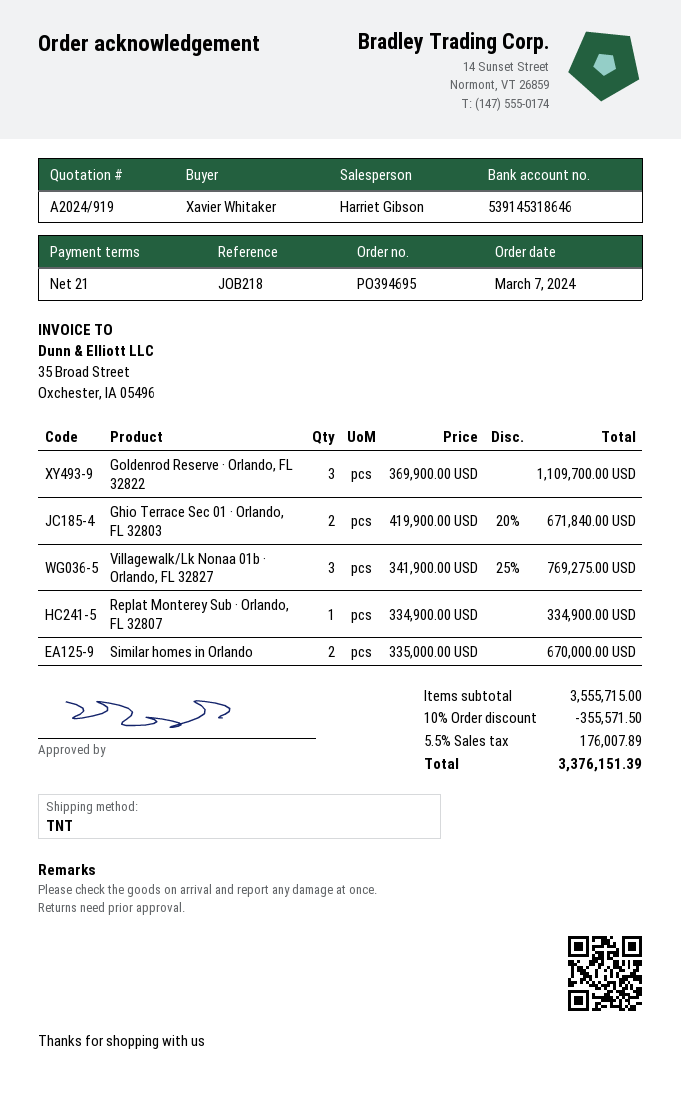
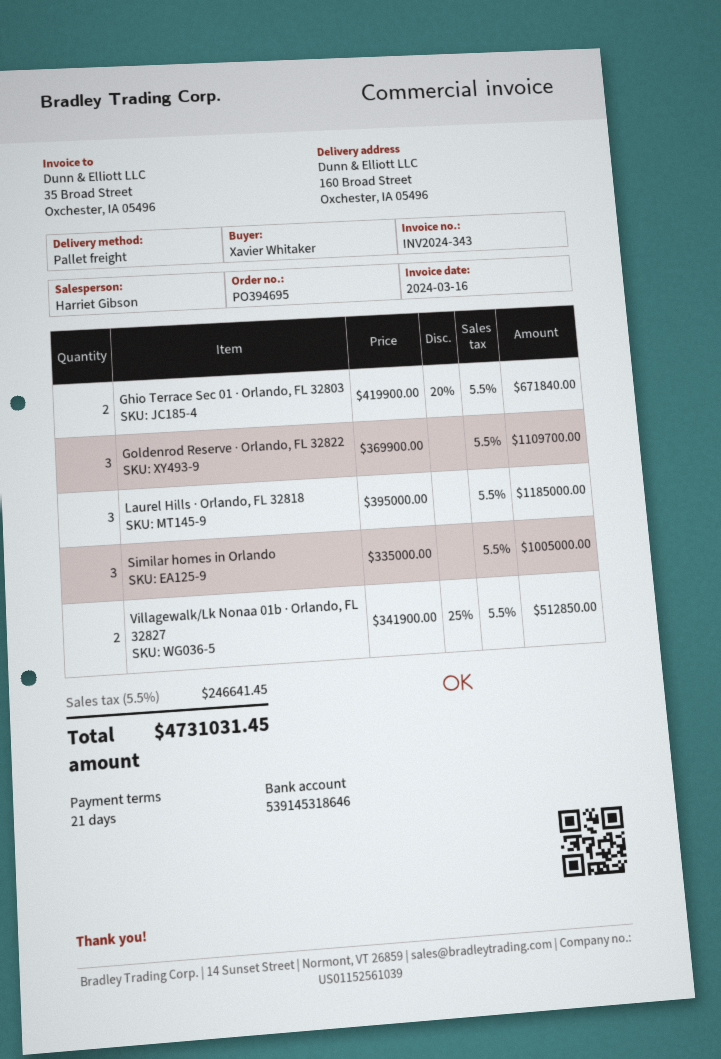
shipping method: TNT -> pallet freight
Villagewalk/Lk Nonaa 01b · Orlando, FL 32827: 3 x 341900.00 - 25% = 769275.00 -> 2 x 341900.00 - 25% = 512850.00
Replat Monterey Sub · Orlando, FL 32807: 1 x 334900.00 = 334900.00 -> none
Similar homes in Orlando: 2 x 335000.00 = 670000.00 -> 3 x 335000.00 = 1005000.00
Laurel Hills · Orlando, FL 32818: none -> 3 x 395000.00 = 1185000.00
discount: 10% = 355571.50 -> none
tax: 5.5% = 176007.89 -> 5.5% = 246641.45
total: 3376151.39 -> 4731031.45

